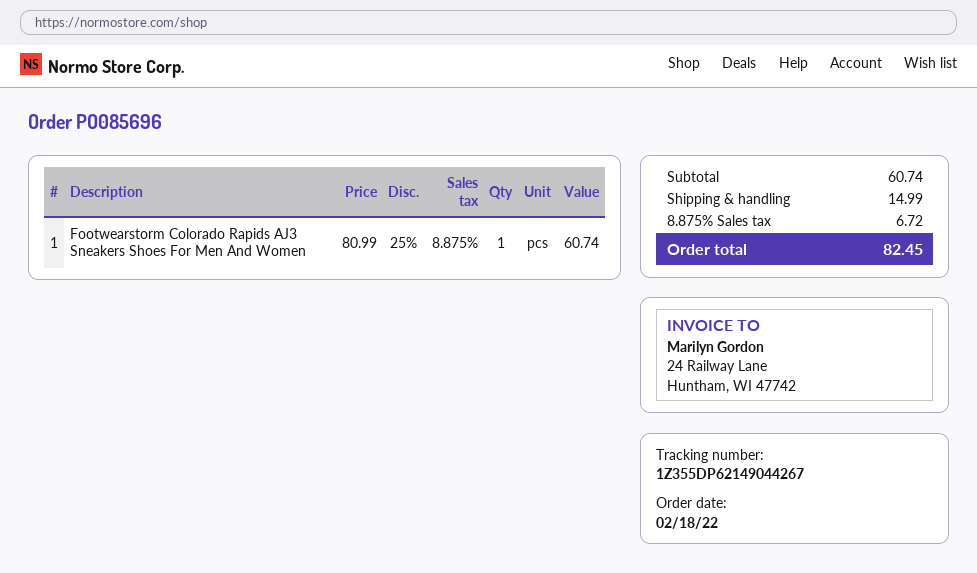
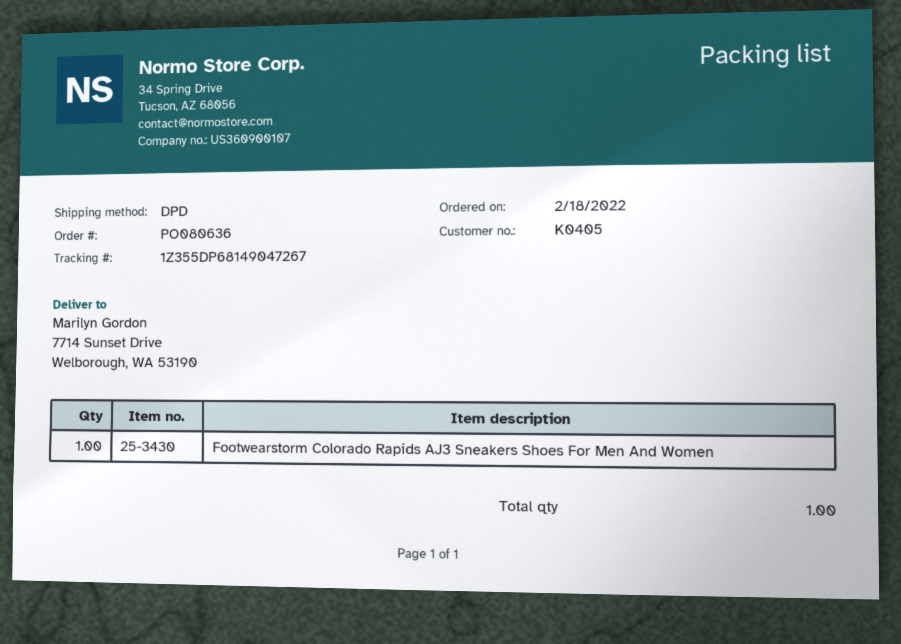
order number: PO085696 -> PO080636
tracking number: 1Z355DP62149044267 -> 1Z355DP68149047267

